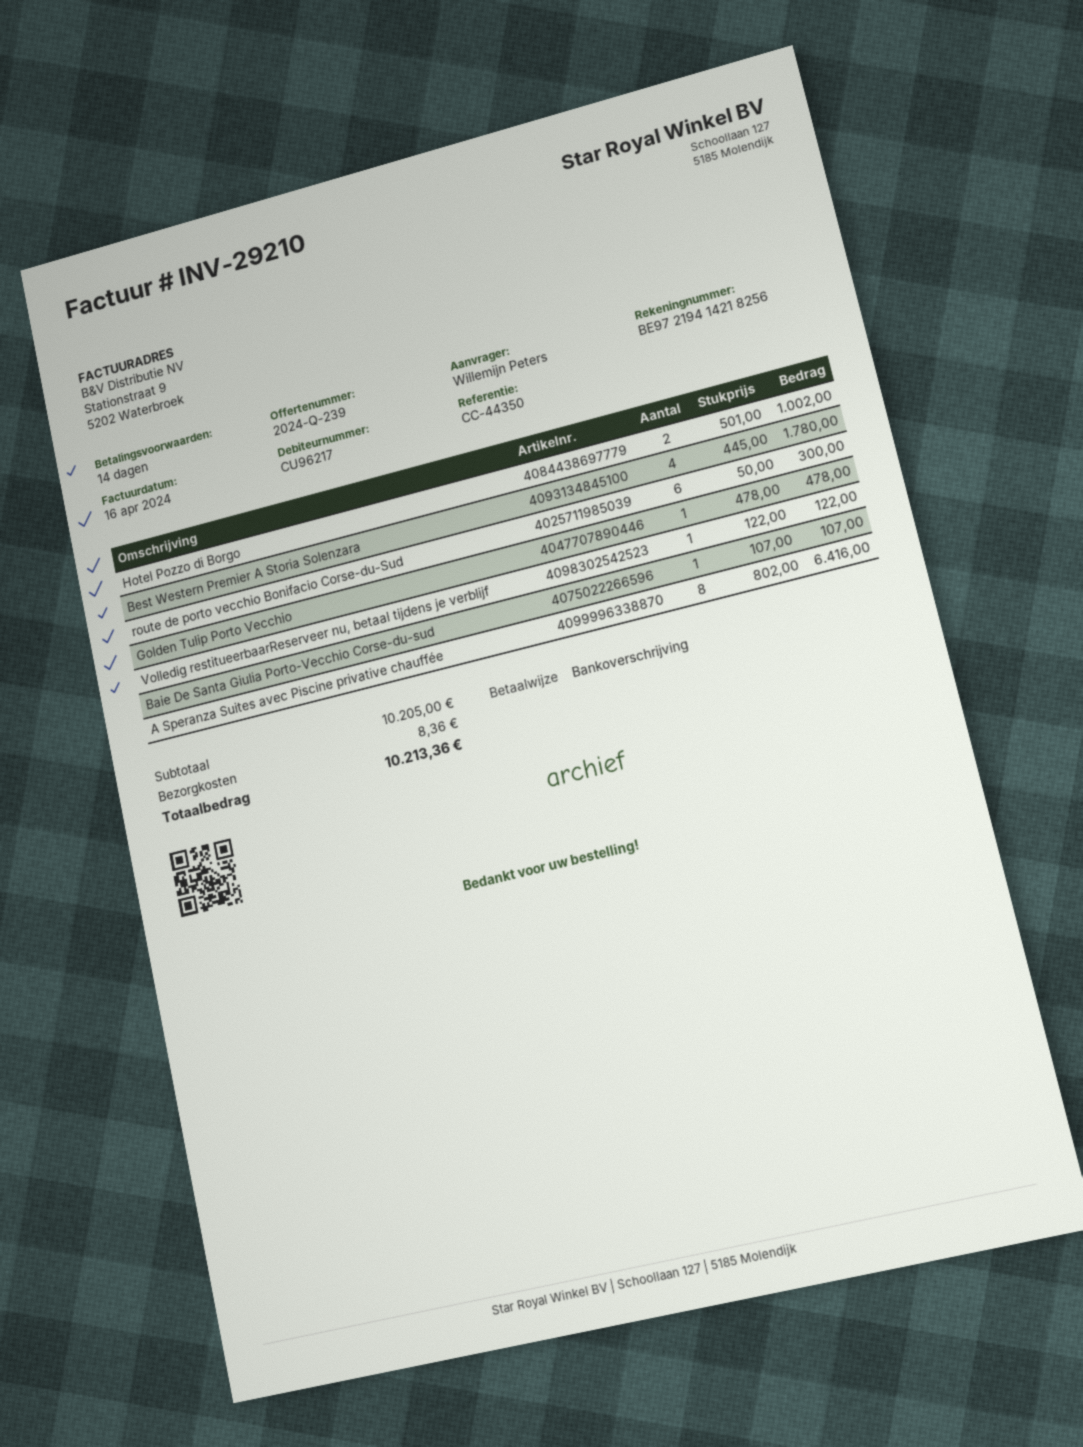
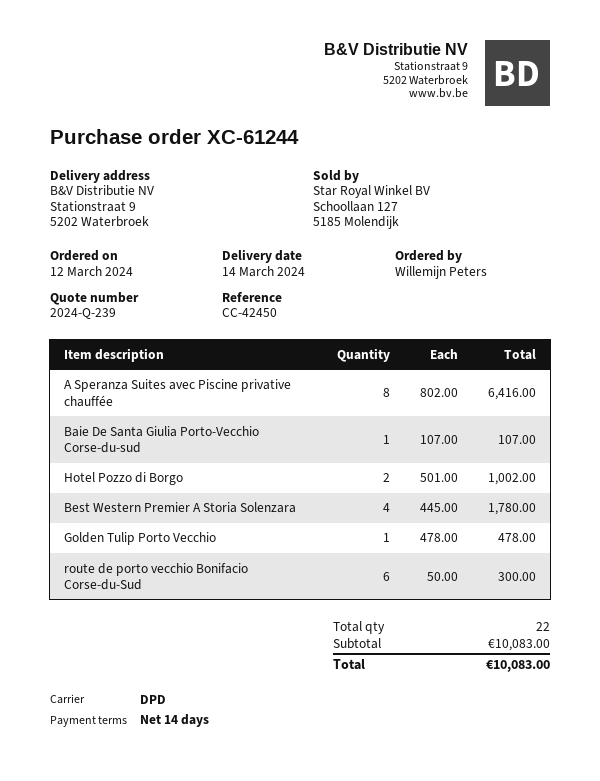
reference: CC-44350 -> CC-42450
Volledig restitueerbaarReserveer nu, betaal tijdens je verblijf: 1 x 122.00 = 122.00 -> none
subtotal: 10205.00 -> 10083.00
shipping: 8.36 -> none
total: 10213.36 -> 10083.00

